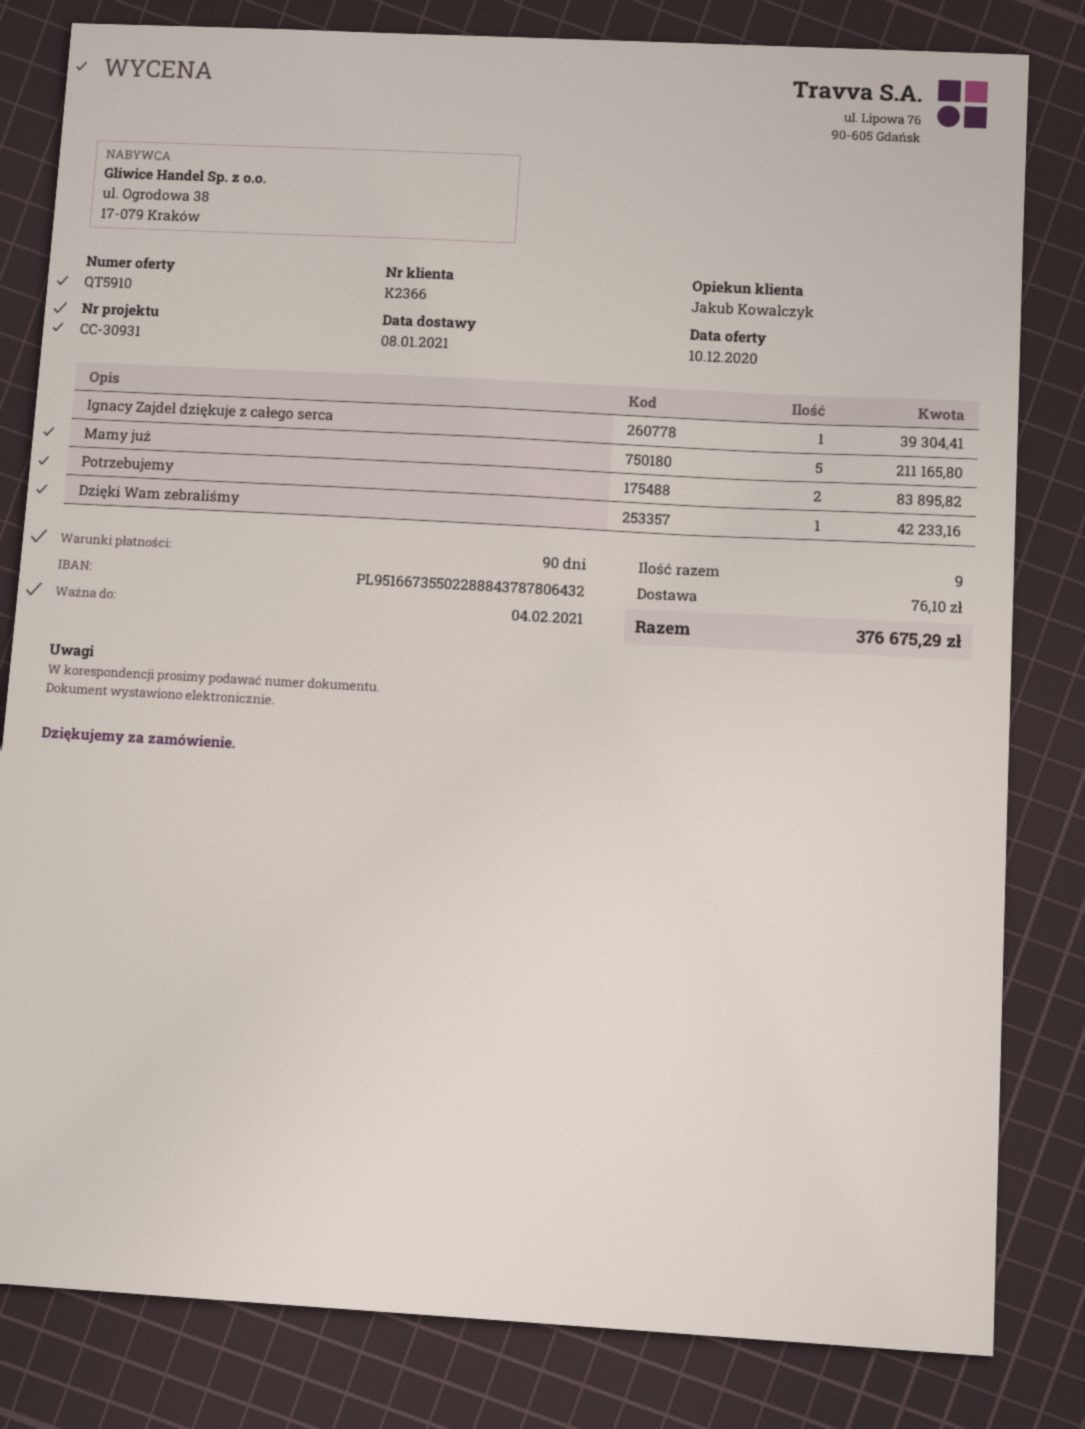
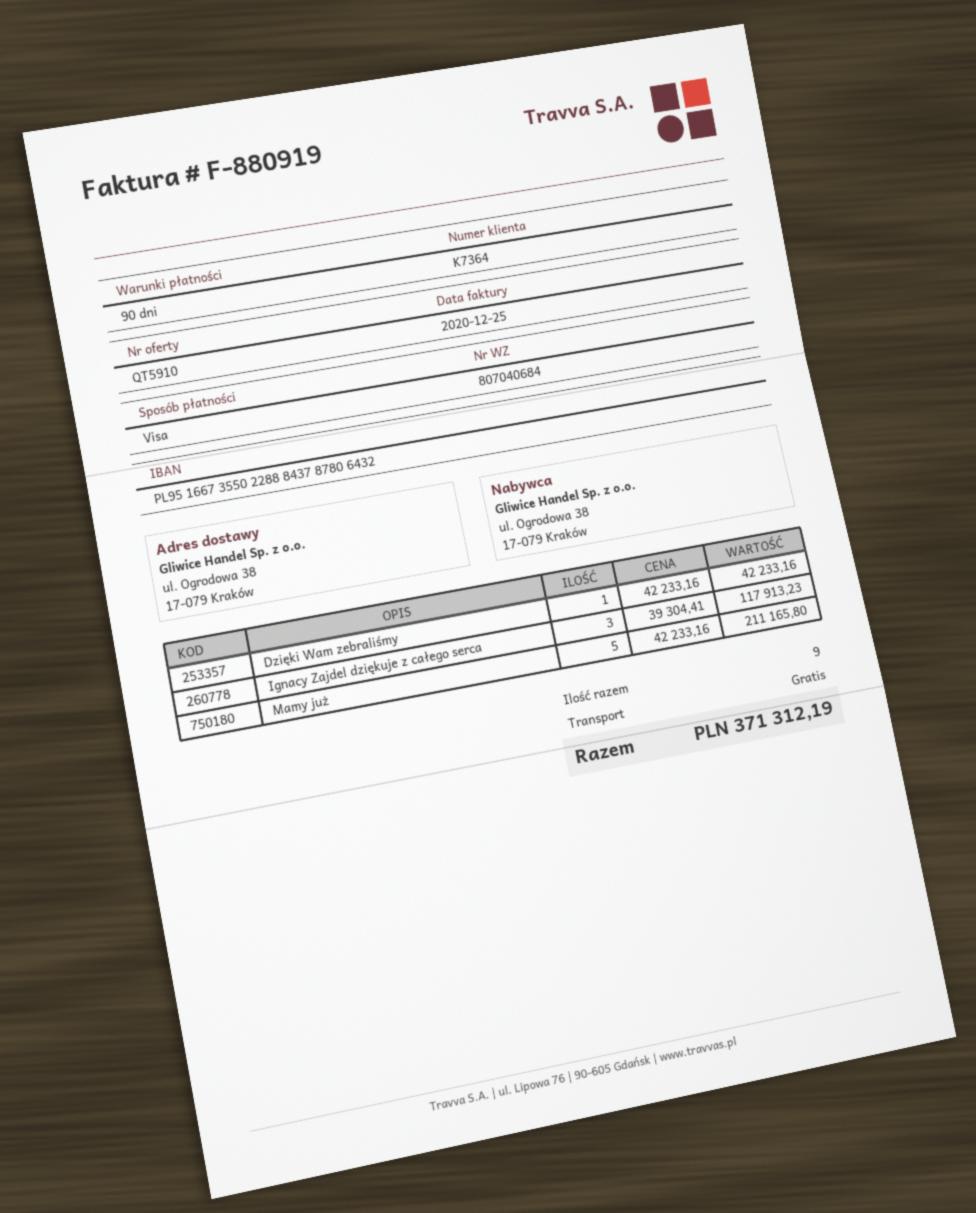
customer number: K2366 -> K7364
Ignacy Zajdel dziękuje z całego serca: 1 for 39304.41 -> 3 for 117913.23
Potrzebujemy: 2 for 83895.82 -> none
shipping: 76.10 -> 0.00
total: 376675.29 -> 371312.19

